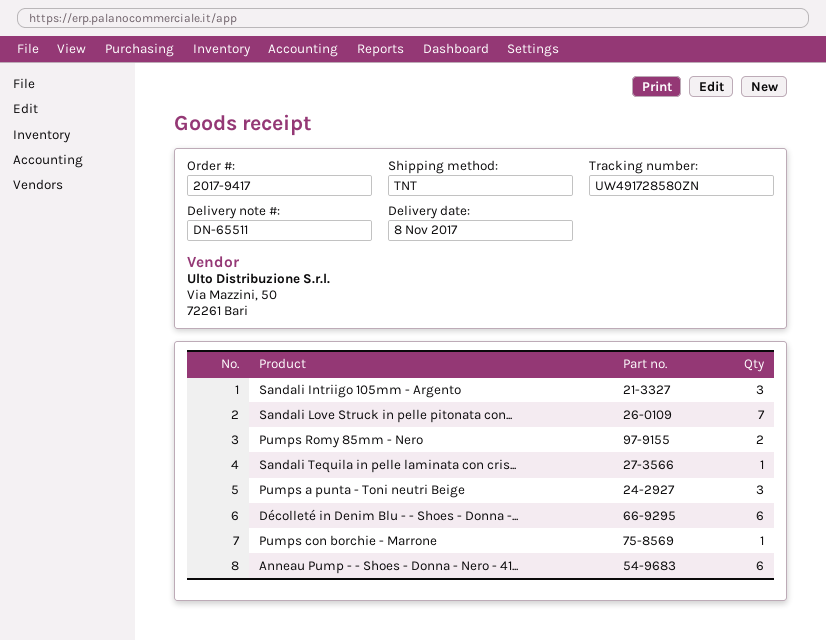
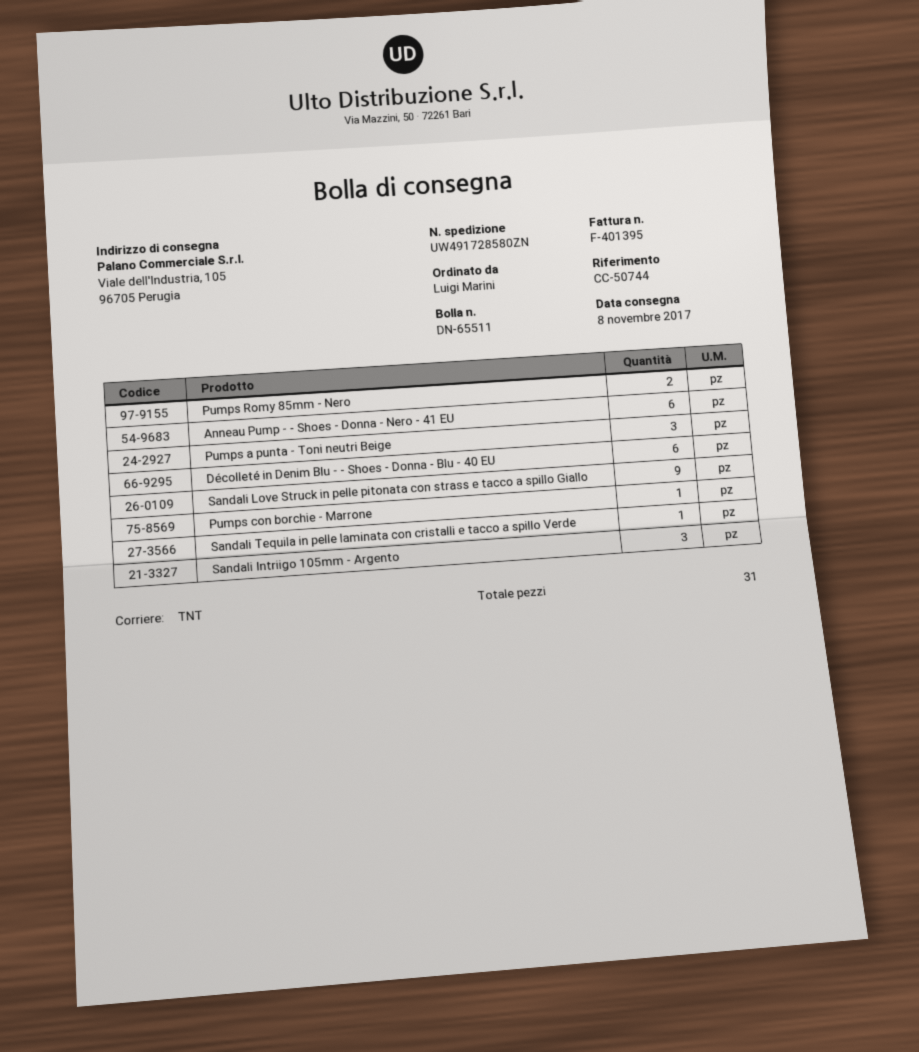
Sandali Love Struck in pelle pitonata con...: 7 -> 9

